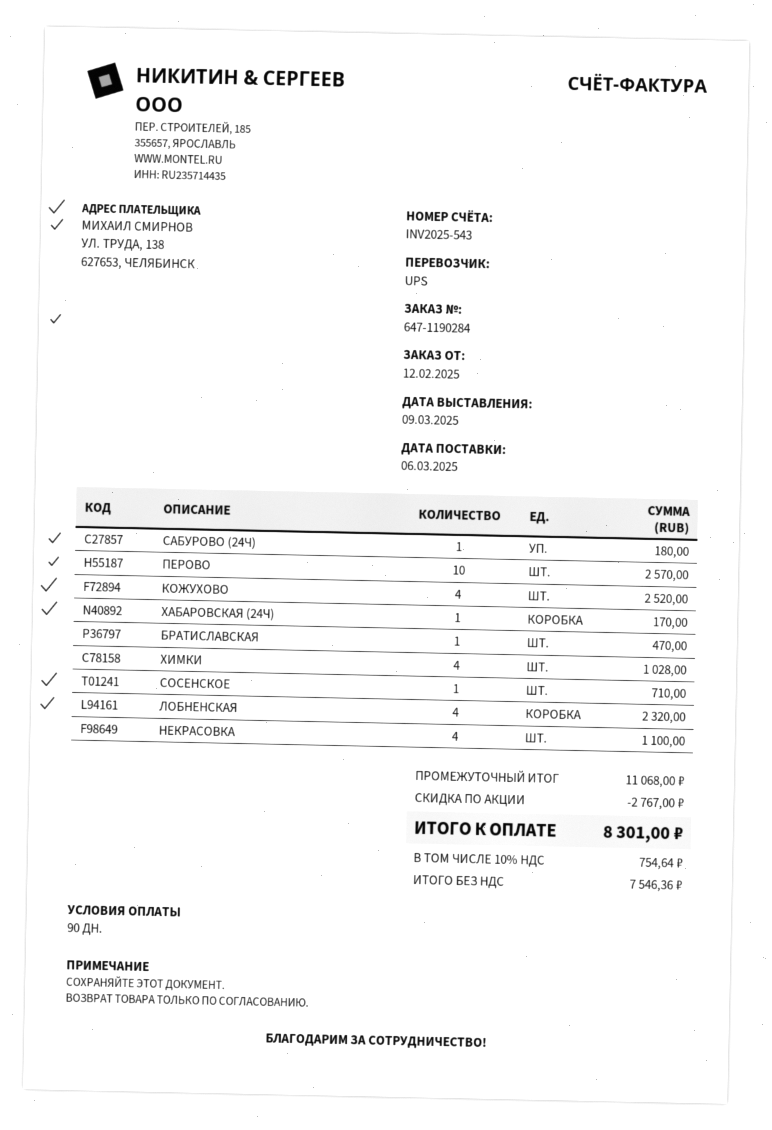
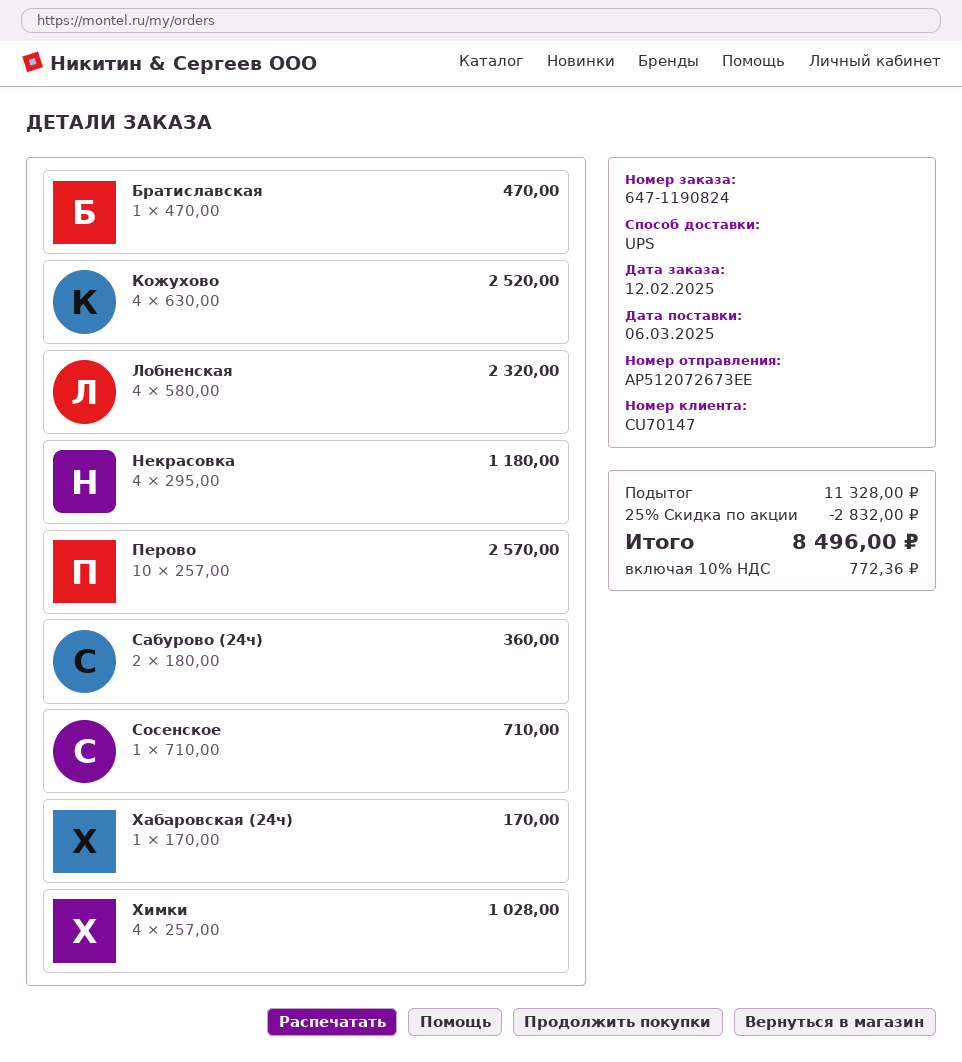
order number: 647-1190284 -> 647-1190824
САБУРОВО (24Ч): 1 for 180.00 -> 2 for 360.00
НЕКРАСОВКА: 4 for 1100.00 -> 4 for 1180.00
subtotal: 11068.00 -> 11328.00
discount: 2767.00 -> 2832.00
tax: 10% = 754.64 -> 10% = 772.36
total: 8301.00 -> 8496.00

